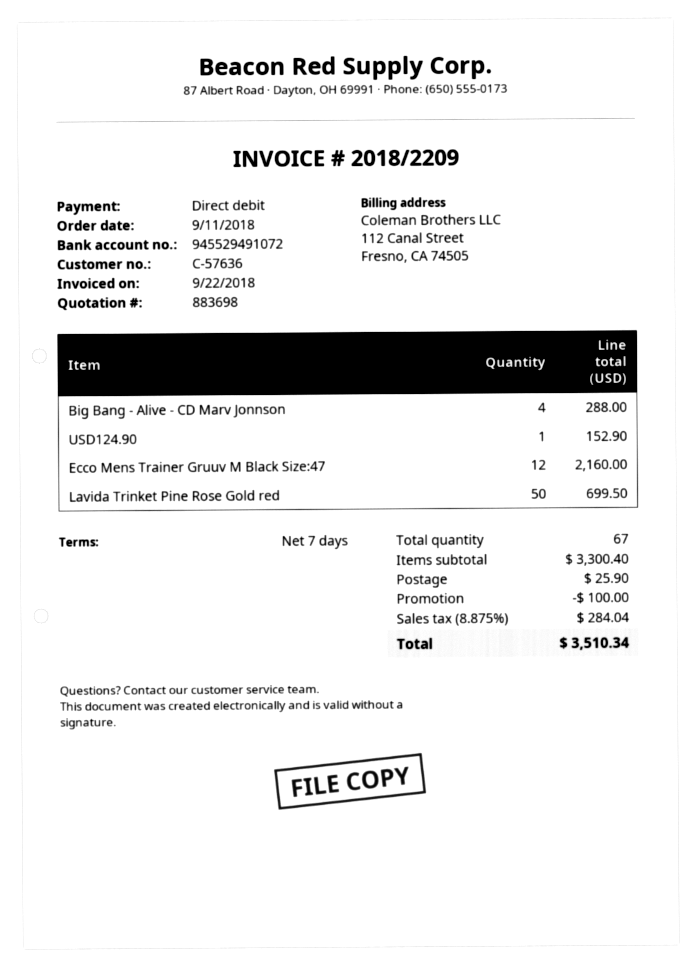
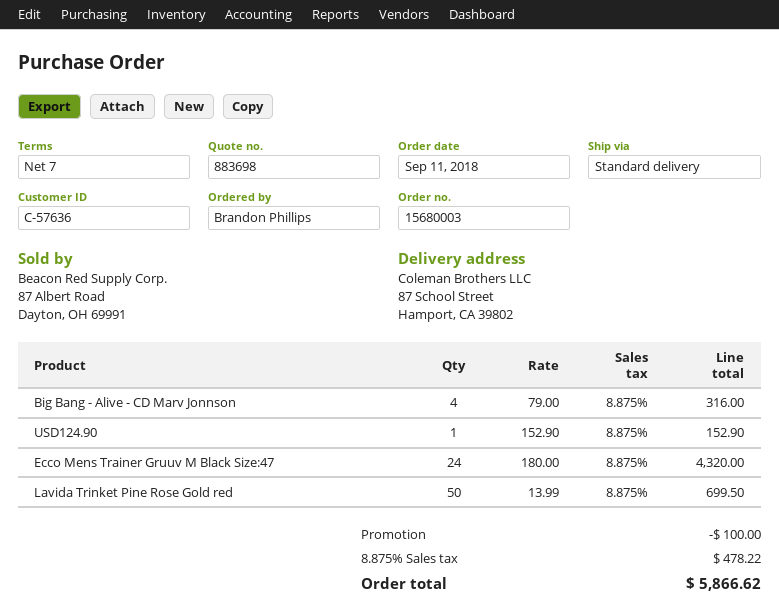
Big Bang - Alive - CD Marv Jonnson: 4 for 288.00 -> 4 for 316.00
Ecco Mens Trainer Gruuv M Black Size:47: 12 for 2160.00 -> 24 for 4320.00
shipping: 25.90 -> none
tax: 8.875% = 284.04 -> 8.875% = 478.22
total: 3510.34 -> 5866.62

